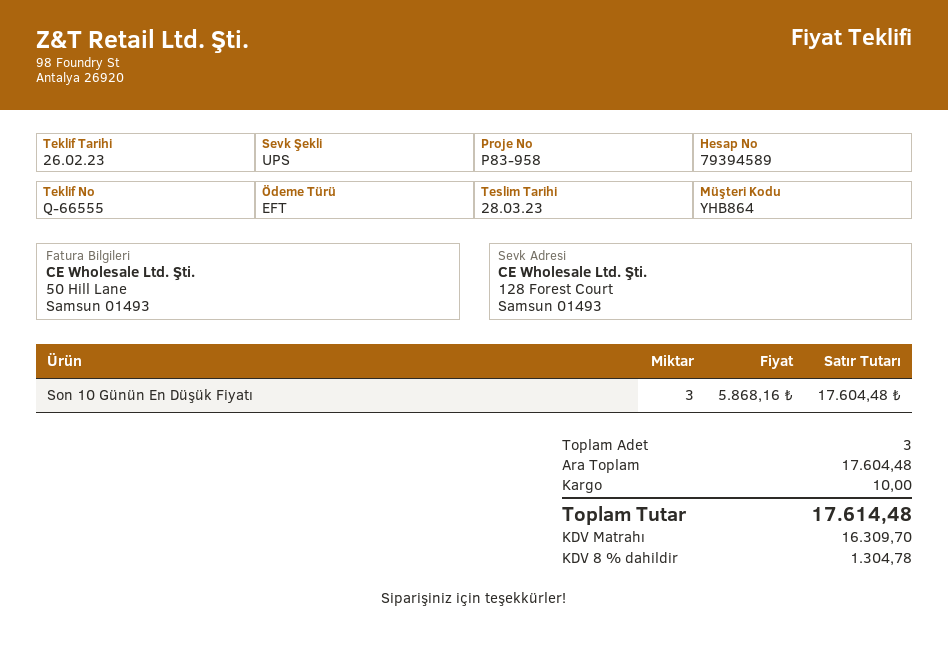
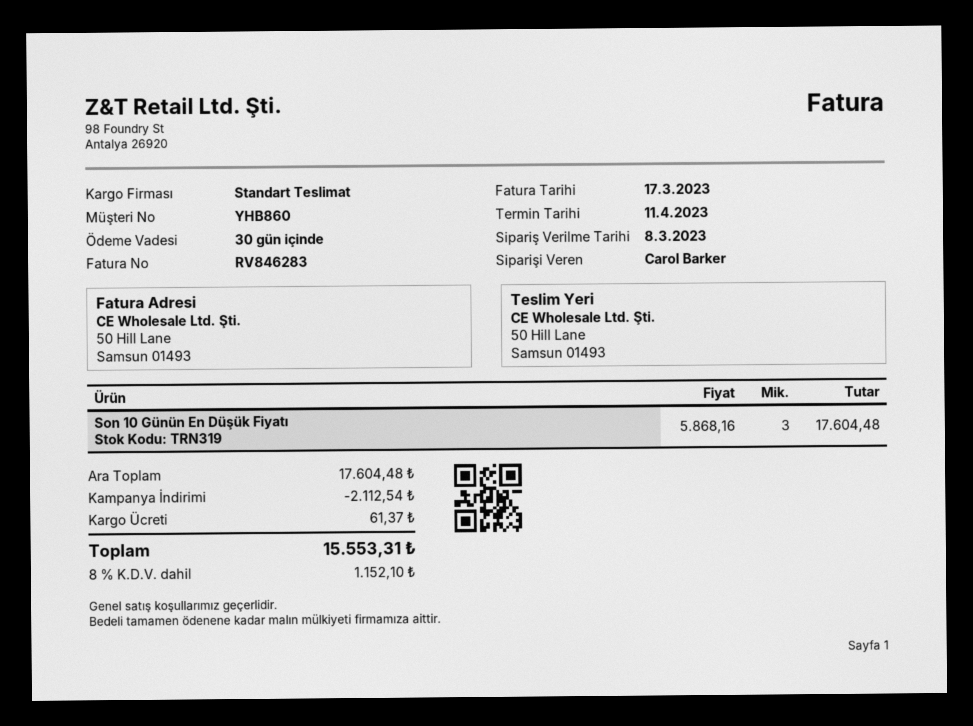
delivery date: 2023-03-28 -> 2023-04-11
customer number: YHB864 -> YHB860
shipping method: UPS -> standard
ship to: 128 Forest Court, Samsun 01493 -> 50 Hill Lane, Samsun 01493
discount: none -> 2112.54
shipping: 10.00 -> 61.37
tax: 8% = 1304.78 -> 8% = 1152.10
total: 17614.48 -> 15553.31

